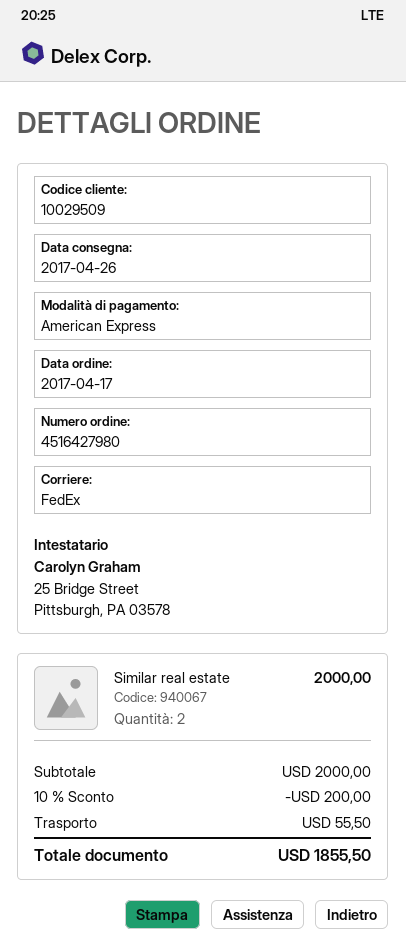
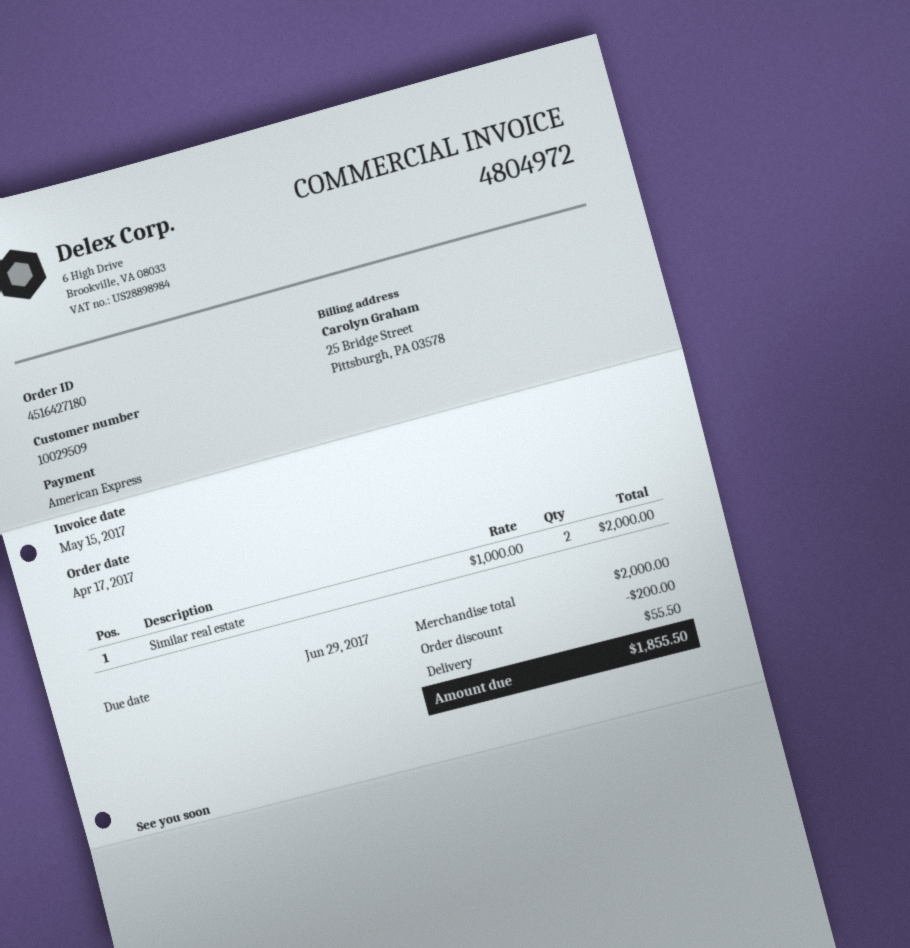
order number: 4516427980 -> 4516427180

